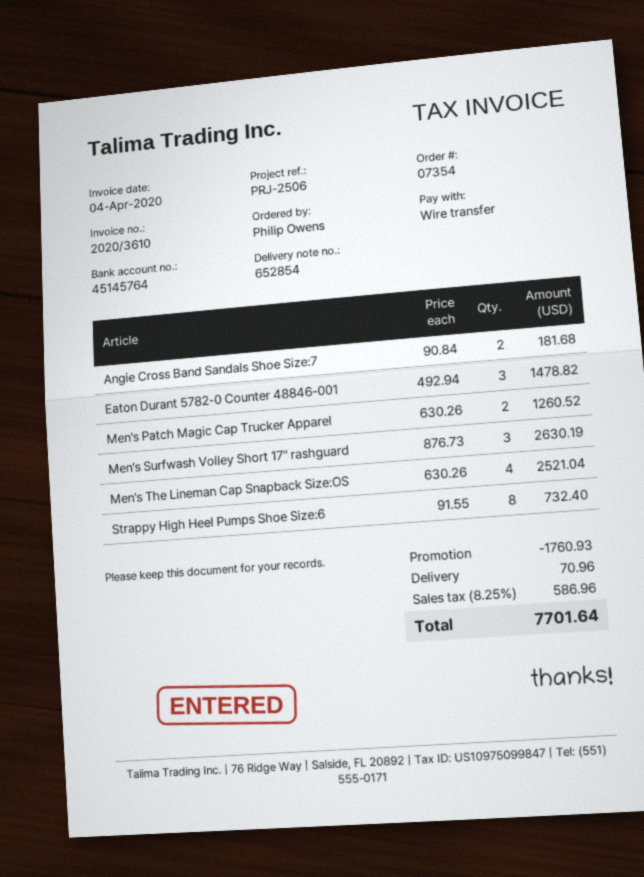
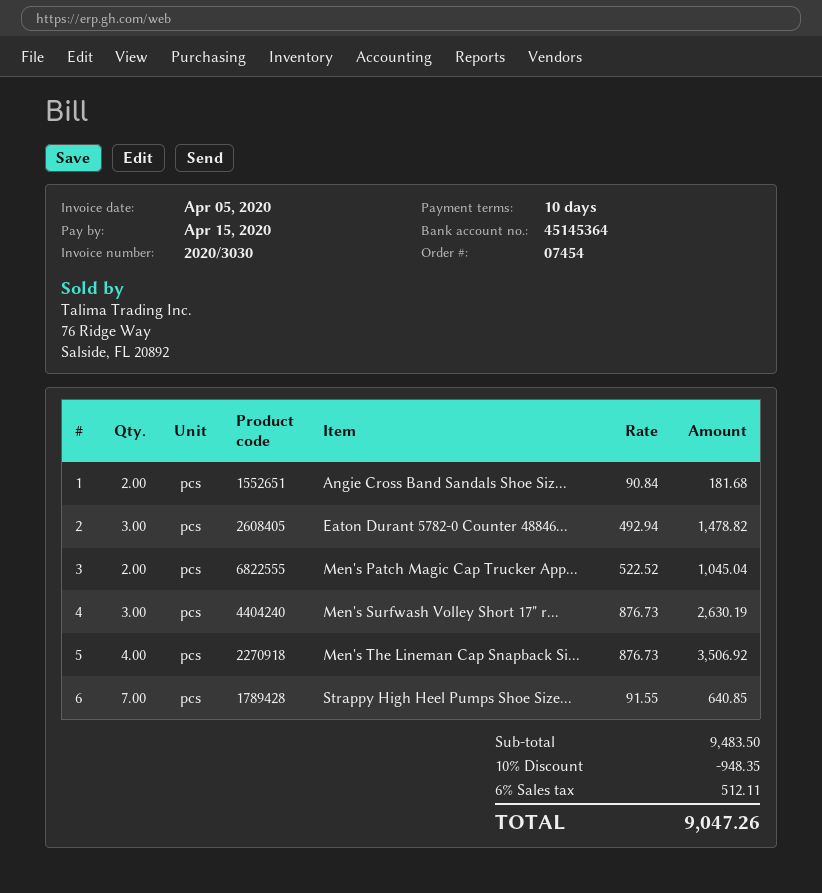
order number: 07354 -> 07454
invoice number: 2020/3610 -> 2020/3030
invoice date: 2020-04-04 -> 2020-04-05
bank account: 45145764 -> 45145364
Men's Patch Magic Cap Trucker Apparel: 2 x 630.26 = 1260.52 -> 2 x 522.52 = 1045.04
Men's The Lineman Cap Snapback Size:OS: 4 x 630.26 = 2521.04 -> 4 x 876.73 = 3506.92
Strappy High Heel Pumps Shoe Size:6: 8 x 91.55 = 732.40 -> 7 x 91.55 = 640.85
discount: 1760.93 -> 948.35
shipping: 70.96 -> none
tax: 8.25% = 586.96 -> 6% = 512.11
total: 7701.64 -> 9047.26

